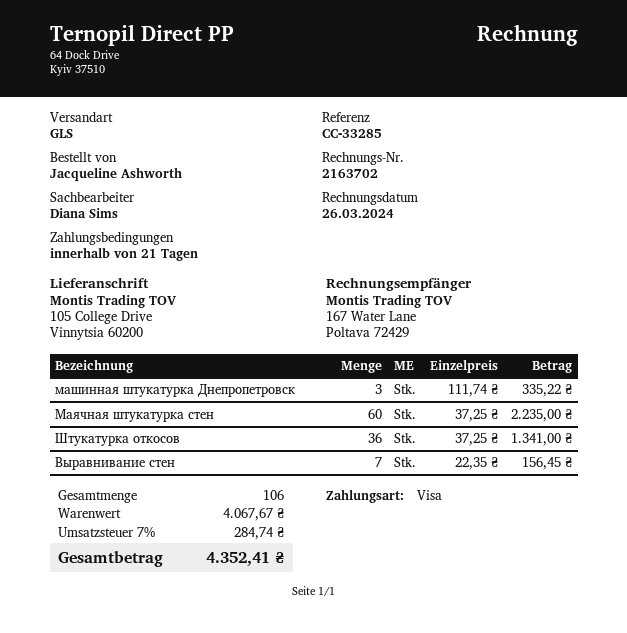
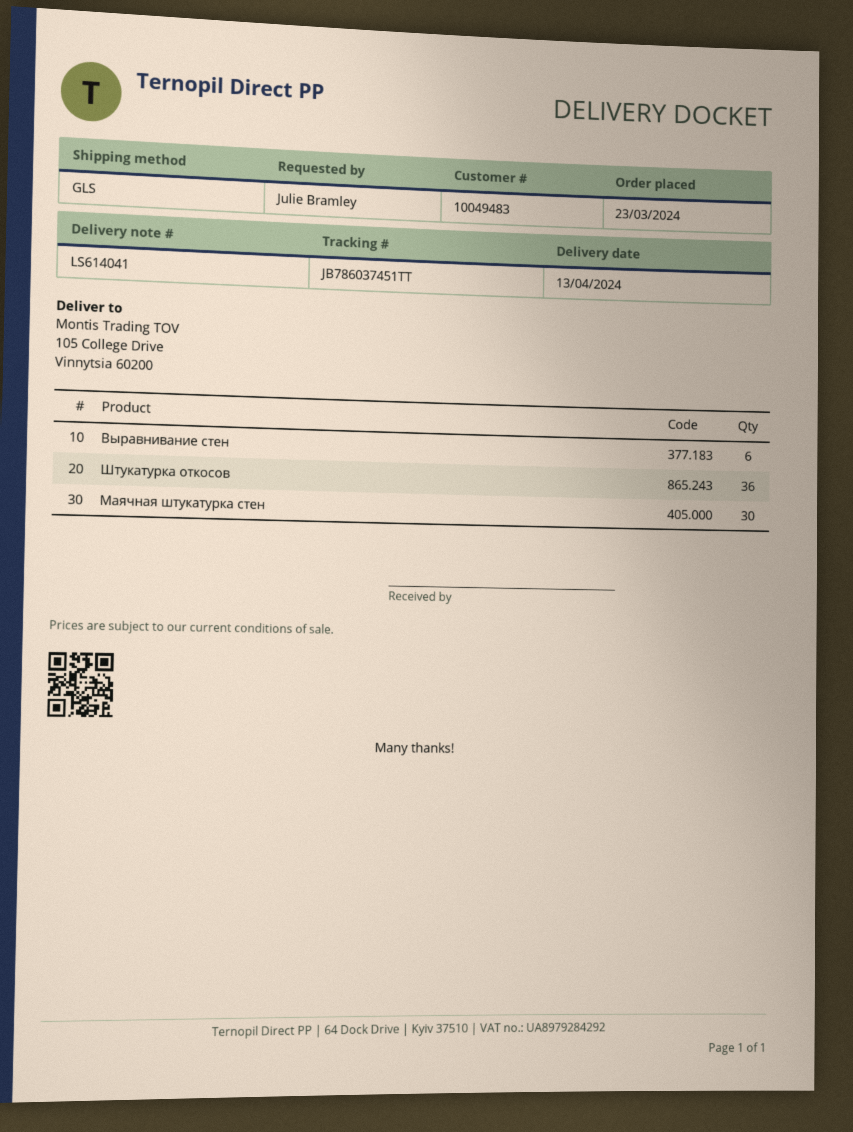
ordered by: Jacqueline Ashworth -> Julie Bramley
машинная штукатурка Днепропетровск: 3 -> none
Маячная штукатурка стен: 60 -> 30
Выравнивание стен: 7 -> 6

